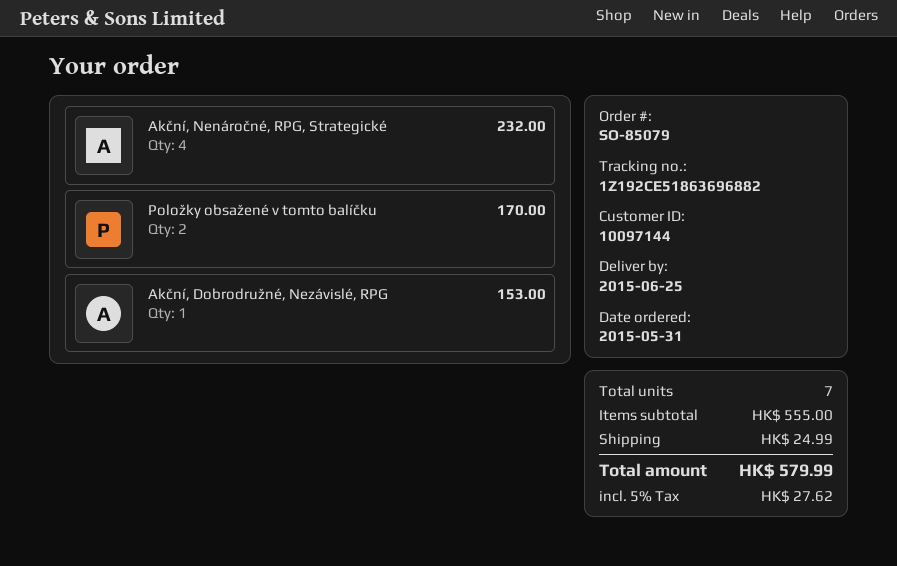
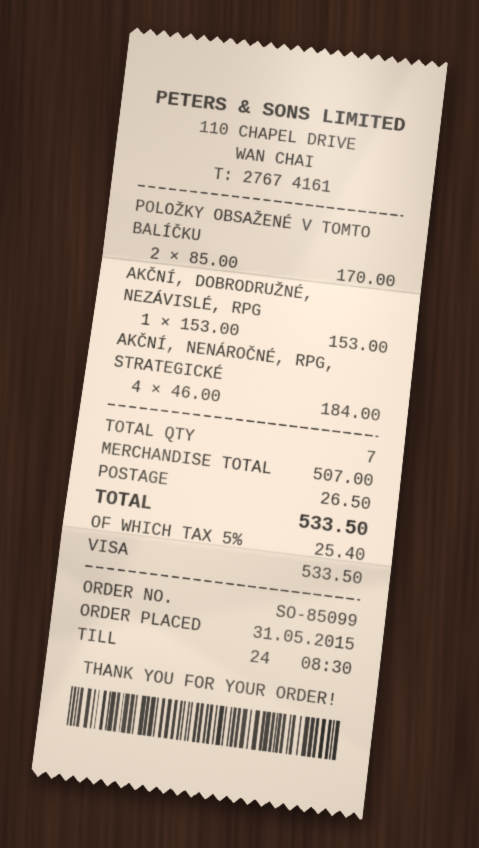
order number: SO-85079 -> SO-85099
Akční, Nenáročné, RPG, Strategické: 4 for 232.00 -> 4 for 184.00
subtotal: 555.00 -> 507.00
shipping: 24.99 -> 26.50
tax: 5% = 27.62 -> 5% = 25.40
total: 579.99 -> 533.50

